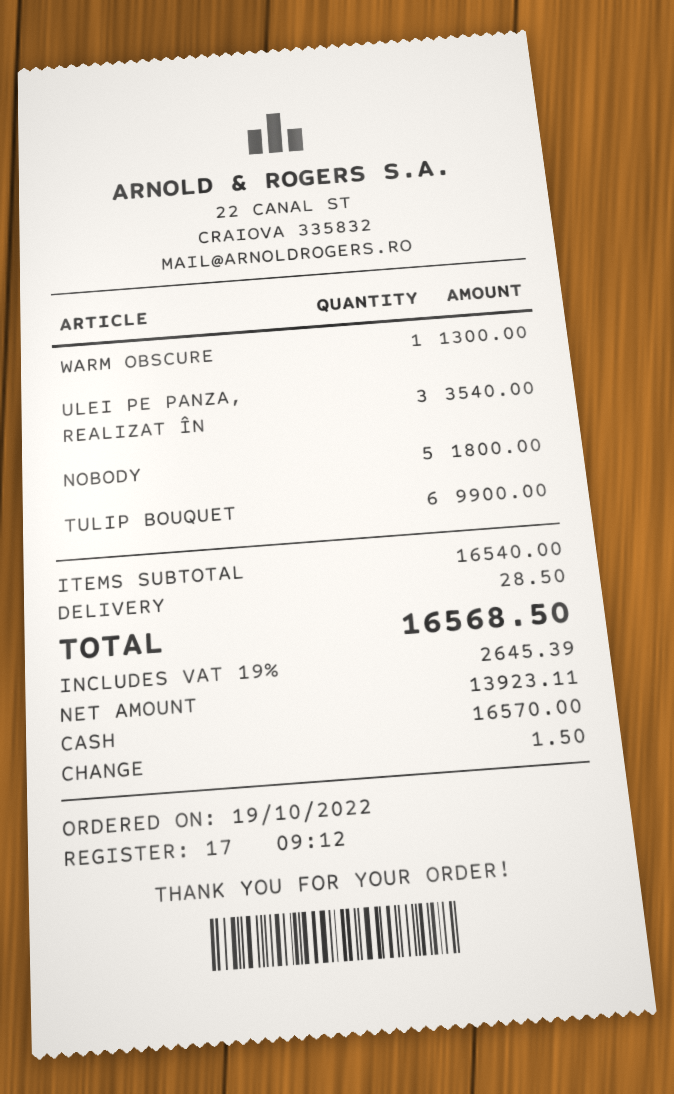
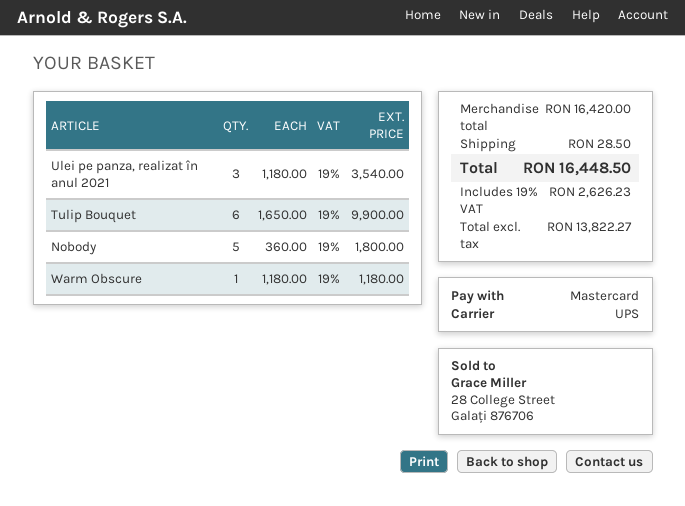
payment method: cash -> Mastercard
WARM OBSCURE: 1 for 1300.00 -> 1 for 1180.00
subtotal: 16540.00 -> 16420.00
net: 13923.11 -> 13822.27
tax: 19% = 2645.39 -> 19% = 2626.23
total: 16568.50 -> 16448.50

